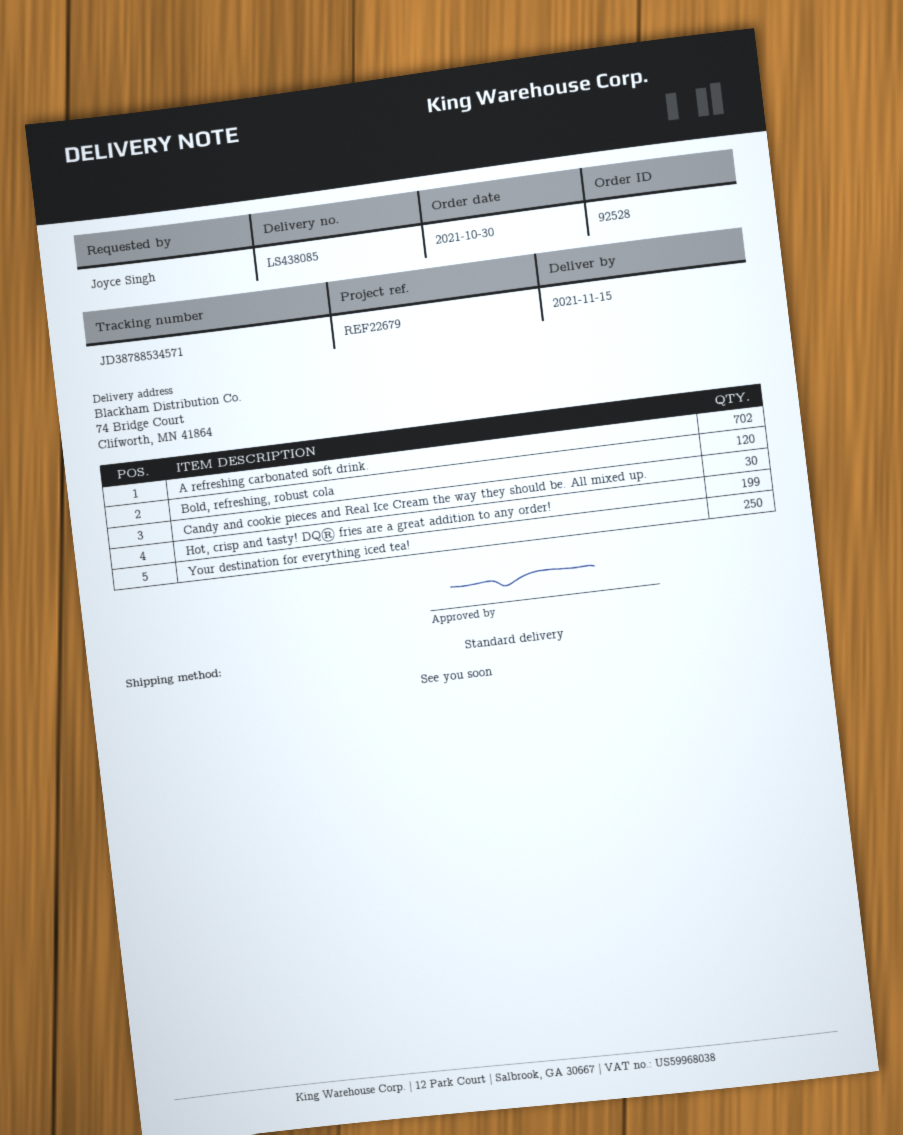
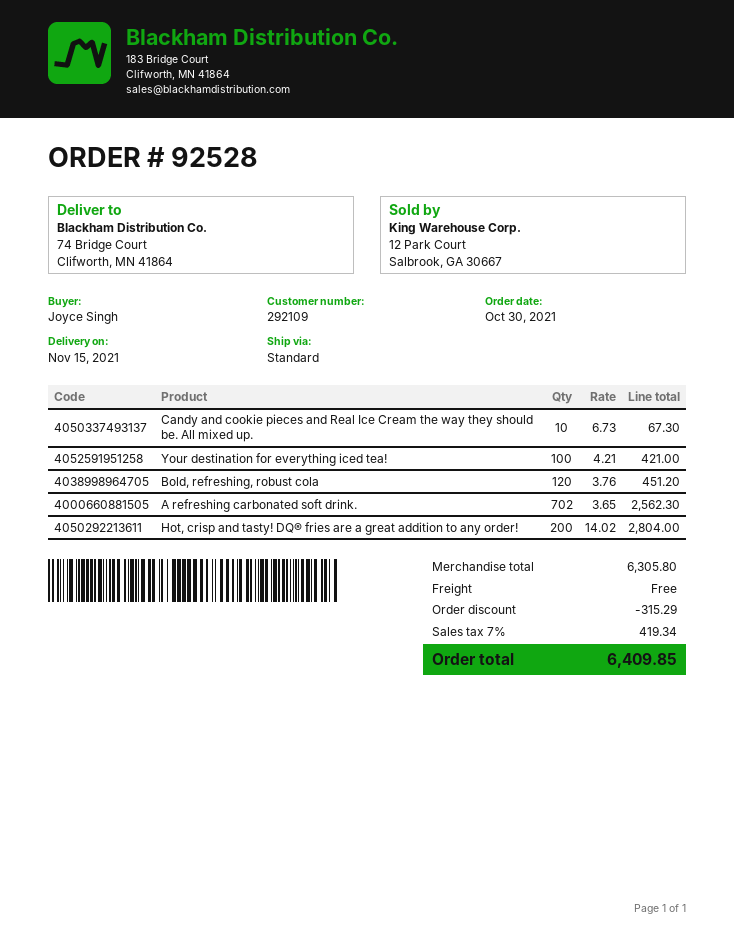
Candy and cookie pieces and Real Ice Cream the way they should be. All mixed up.: 30 -> 10
Hot, crisp and tasty! DQ® fries are a great addition to any order!: 199 -> 200
Your destination for everything iced tea!: 250 -> 100

